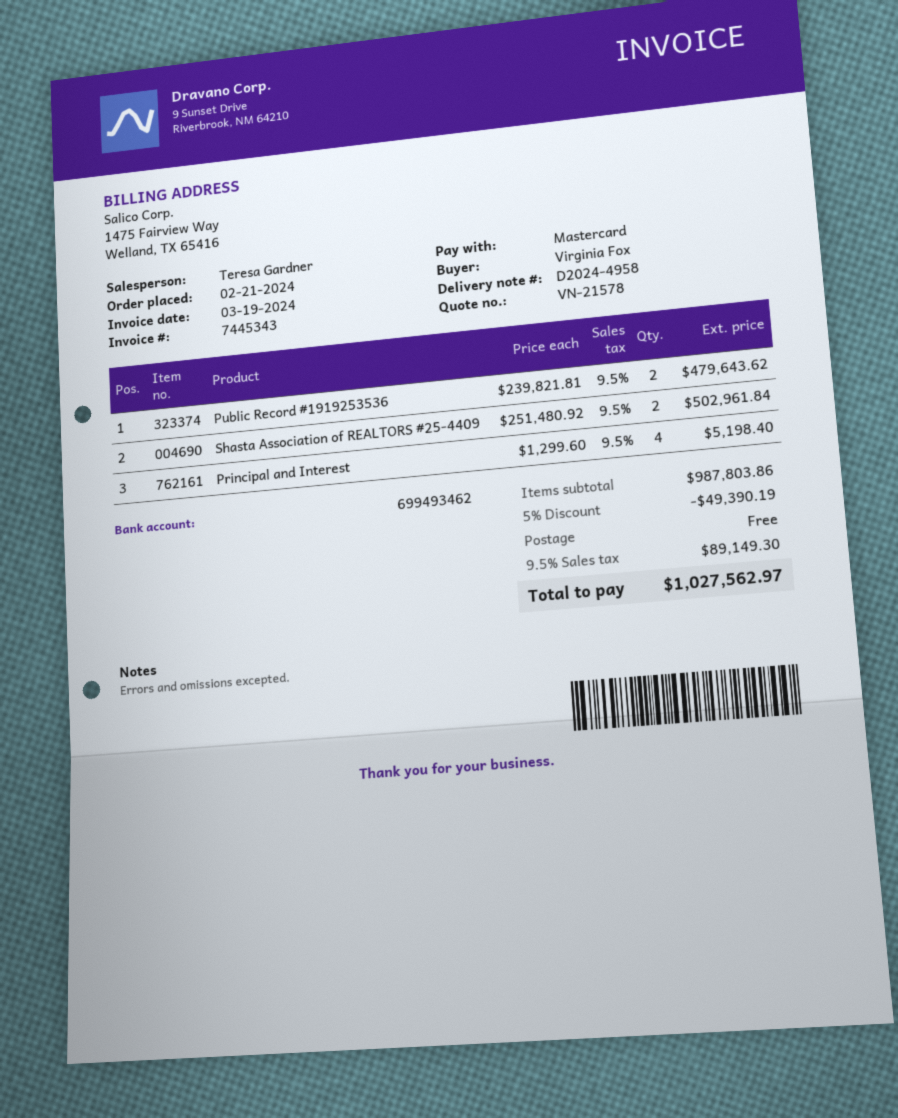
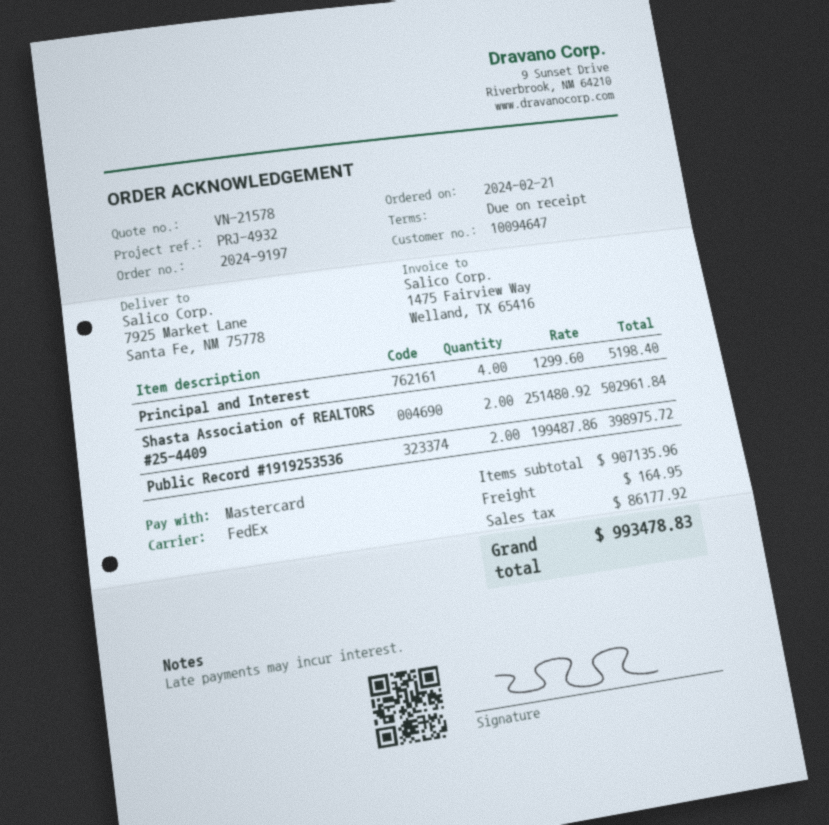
Public Record #1919253536: 2 x 239821.81 = 479643.62 -> 2 x 199487.86 = 398975.72
subtotal: 987803.86 -> 907135.96
discount: 5% = 49390.19 -> none
shipping: 0.00 -> 164.95
tax: 89149.30 -> 86177.92
total: 1027562.97 -> 993478.83

